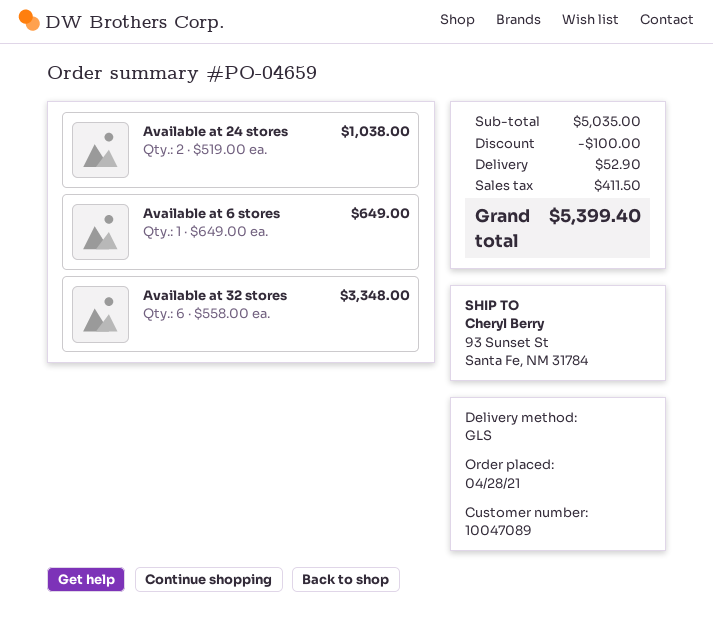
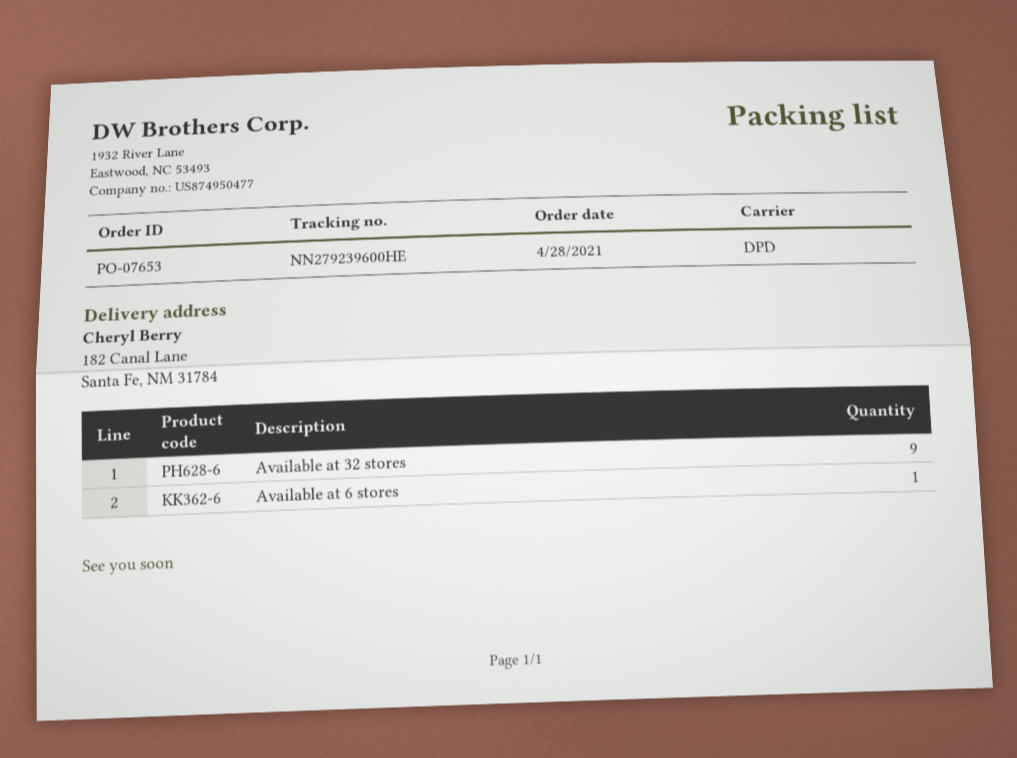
order number: PO-04659 -> PO-07653
shipping method: GLS -> DPD
ship to: 93 Sunset St, Santa Fe, NM 31784 -> 182 Canal Lane, Santa Fe, NM 31784
Available at 24 stores: 2 -> none
Available at 32 stores: 6 -> 9

